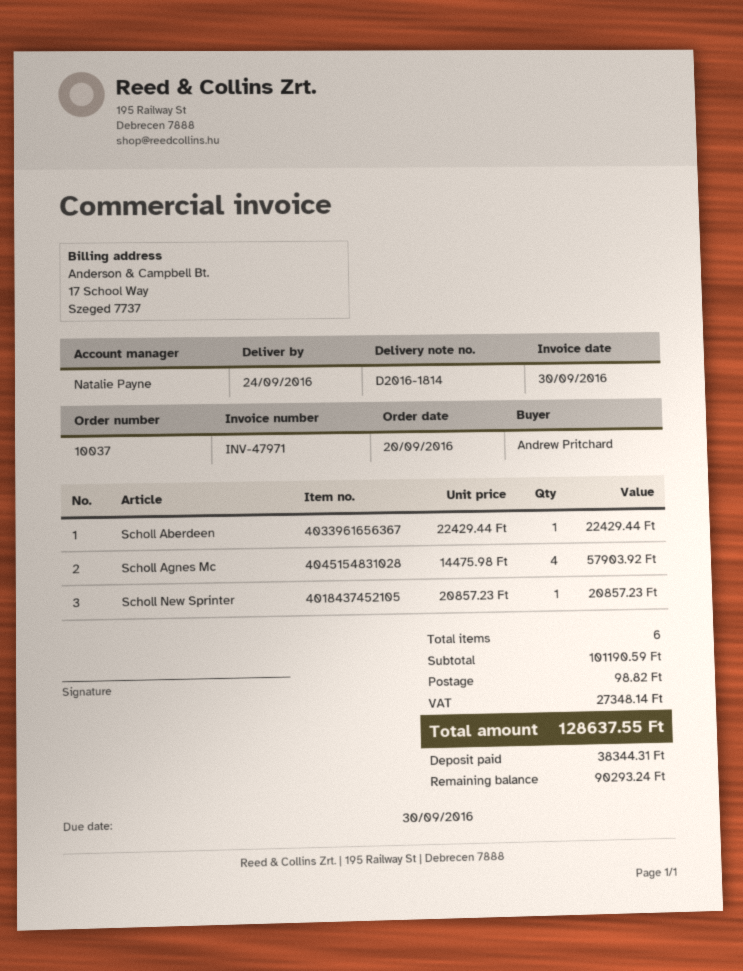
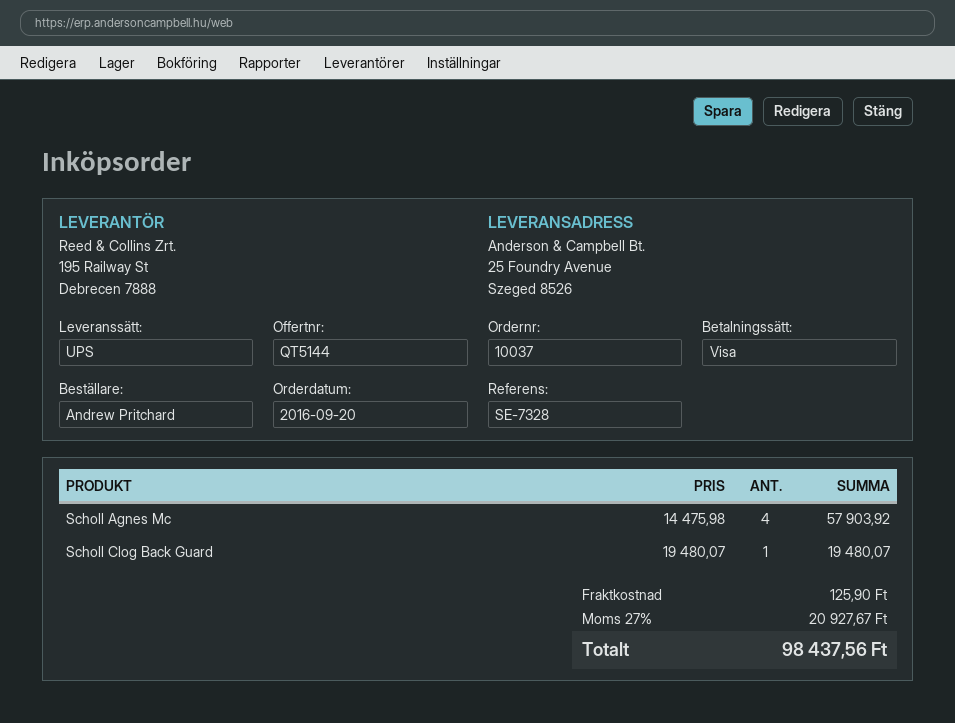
Scholl Aberdeen: 1 x 22429.44 = 22429.44 -> none
Scholl New Sprinter: 1 x 20857.23 = 20857.23 -> none
Scholl Clog Back Guard: none -> 1 x 19480.07 = 19480.07
shipping: 98.82 -> 125.90
tax: 27348.14 -> 20927.67
total: 128637.55 -> 98437.56

